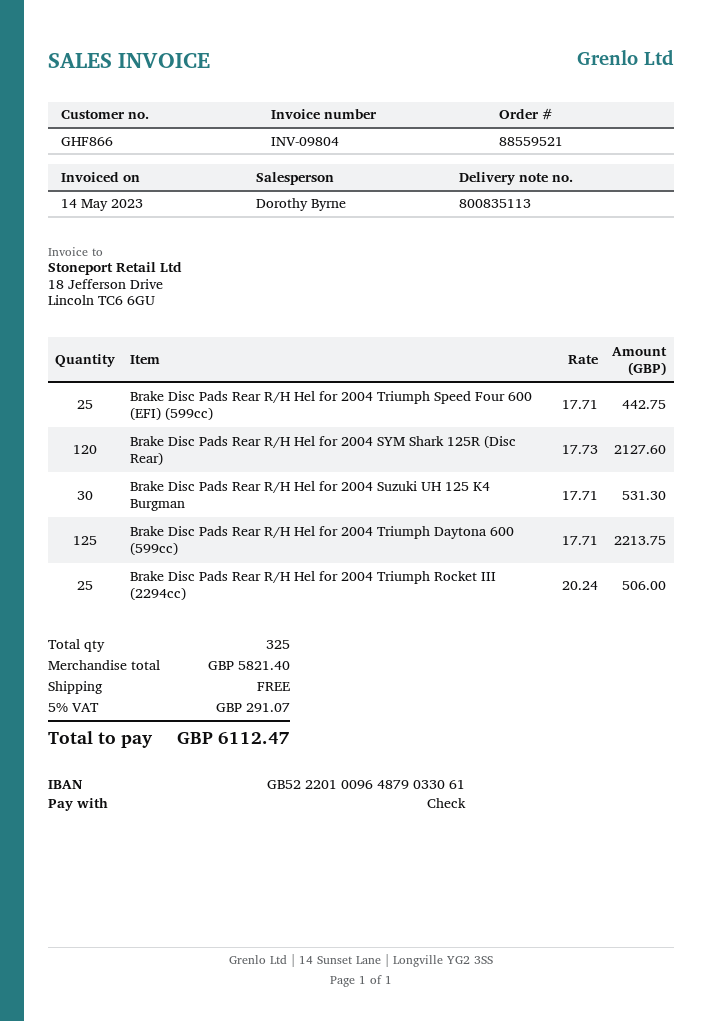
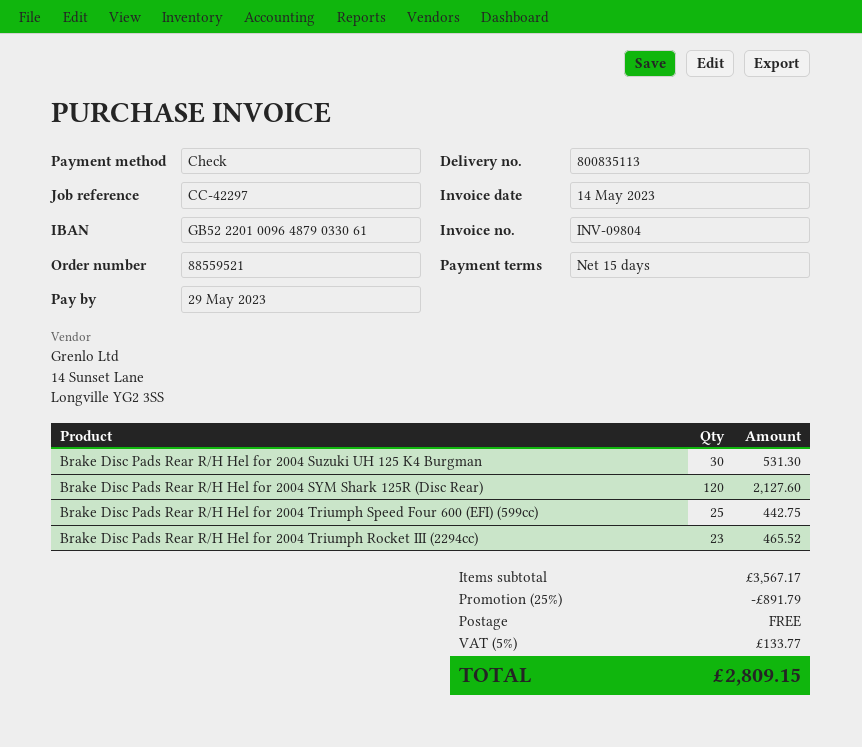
Brake Disc Pads Rear R/H Hel for 2004 Triumph Daytona 600 (599cc): 125 for 2213.75 -> none
Brake Disc Pads Rear R/H Hel for 2004 Triumph Rocket III (2294cc): 25 for 506.00 -> 23 for 465.52
subtotal: 5821.40 -> 3567.17
discount: none -> 25% = 891.79
tax: 5% = 291.07 -> 5% = 133.77
total: 6112.47 -> 2809.15

